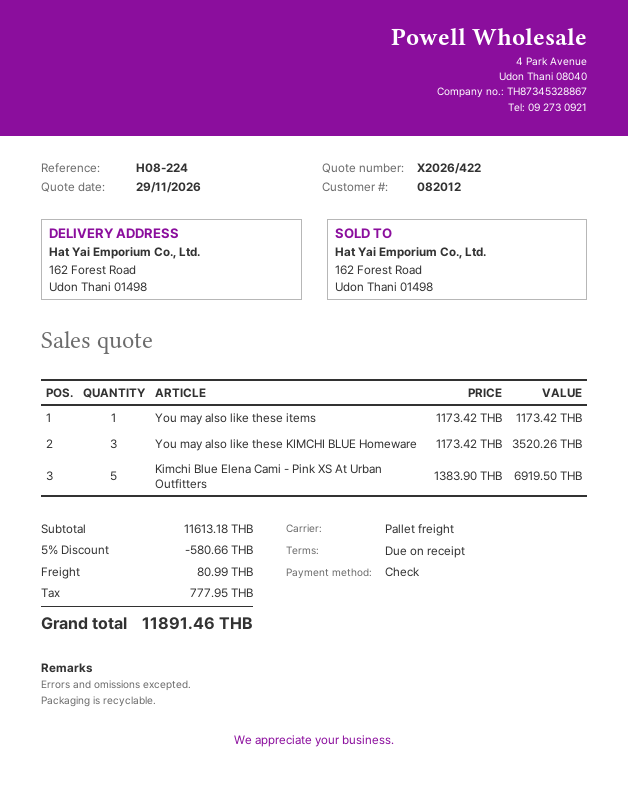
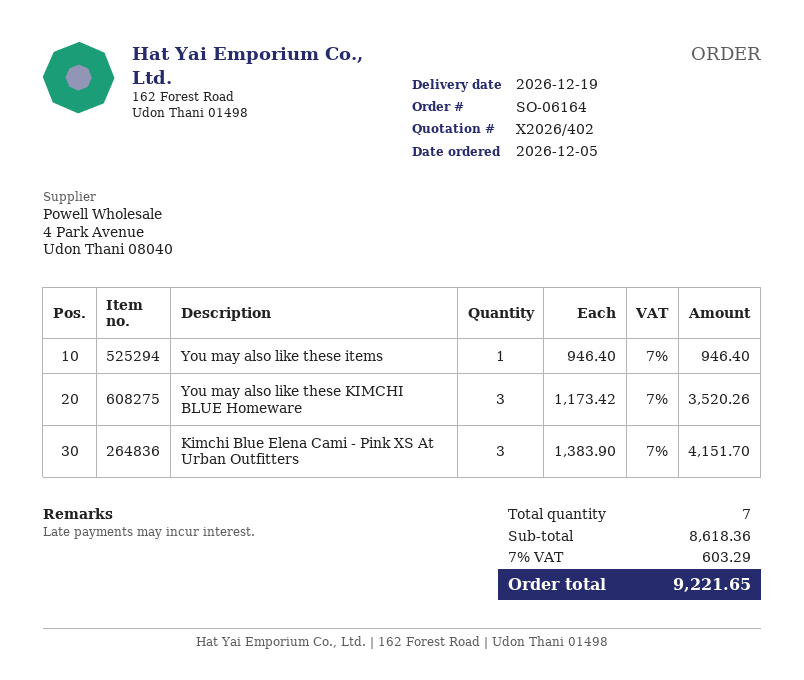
quote number: X2026/422 -> X2026/402
You may also like these items: 1 x 1173.42 = 1173.42 -> 1 x 946.40 = 946.40
Kimchi Blue Elena Cami - Pink XS At Urban Outfitters: 5 x 1383.90 = 6919.50 -> 3 x 1383.90 = 4151.70
subtotal: 11613.18 -> 8618.36
discount: 5% = 580.66 -> none
shipping: 80.99 -> none
tax: 777.95 -> 603.29
total: 11891.46 -> 9221.65

